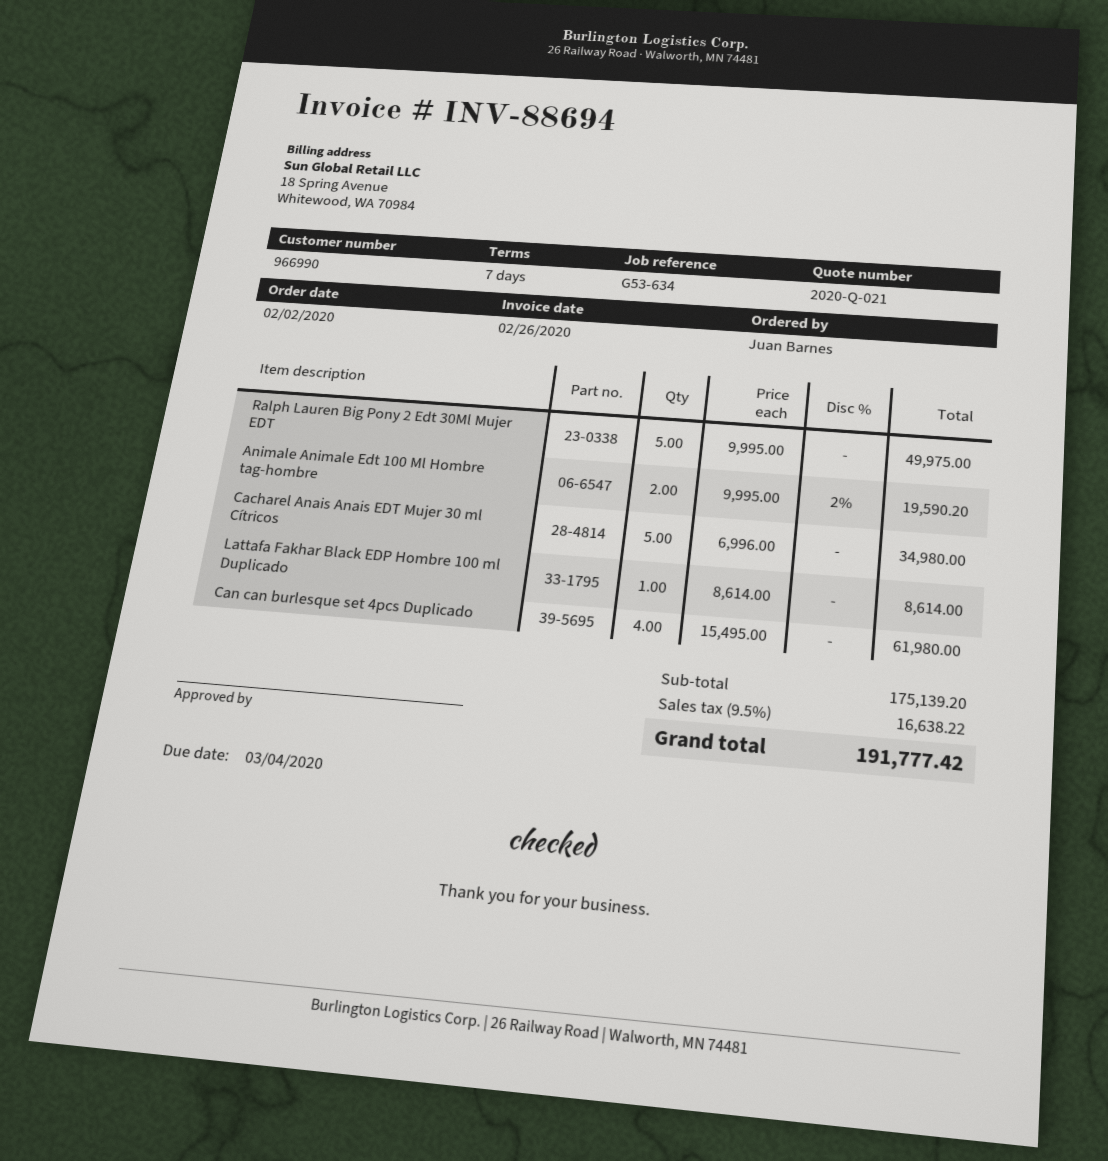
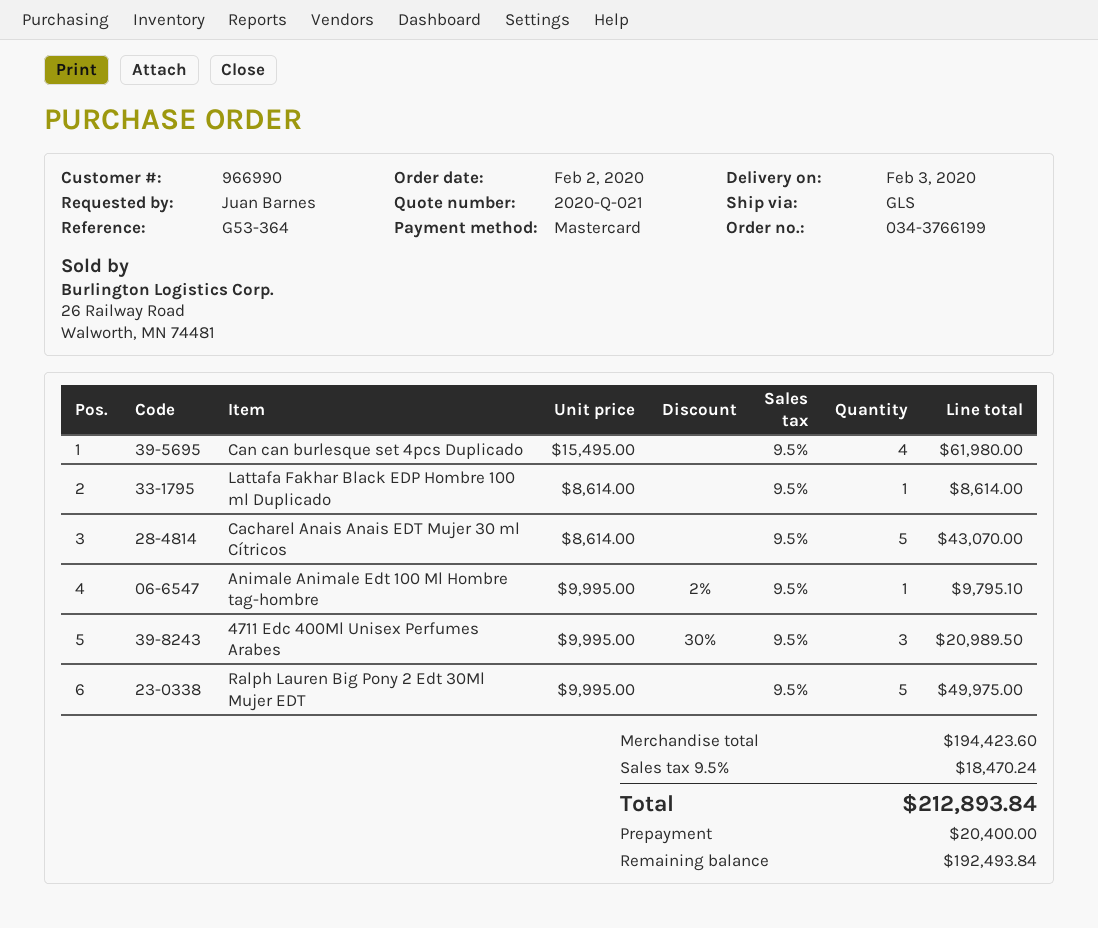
reference: G53-634 -> G53-364
Animale Animale Edt 100 Ml Hombre tag-hombre: 2 x 9995.00 - 2% = 19590.20 -> 1 x 9995.00 - 2% = 9795.10
Cacharel Anais Anais EDT Mujer 30 ml Cítricos: 5 x 6996.00 = 34980.00 -> 5 x 8614.00 = 43070.00
4711 Edc 400Ml Unisex Perfumes Arabes: none -> 3 x 9995.00 - 30% = 20989.50
subtotal: 175139.20 -> 194423.60
tax: 9.5% = 16638.22 -> 9.5% = 18470.24
total: 191777.42 -> 212893.84

